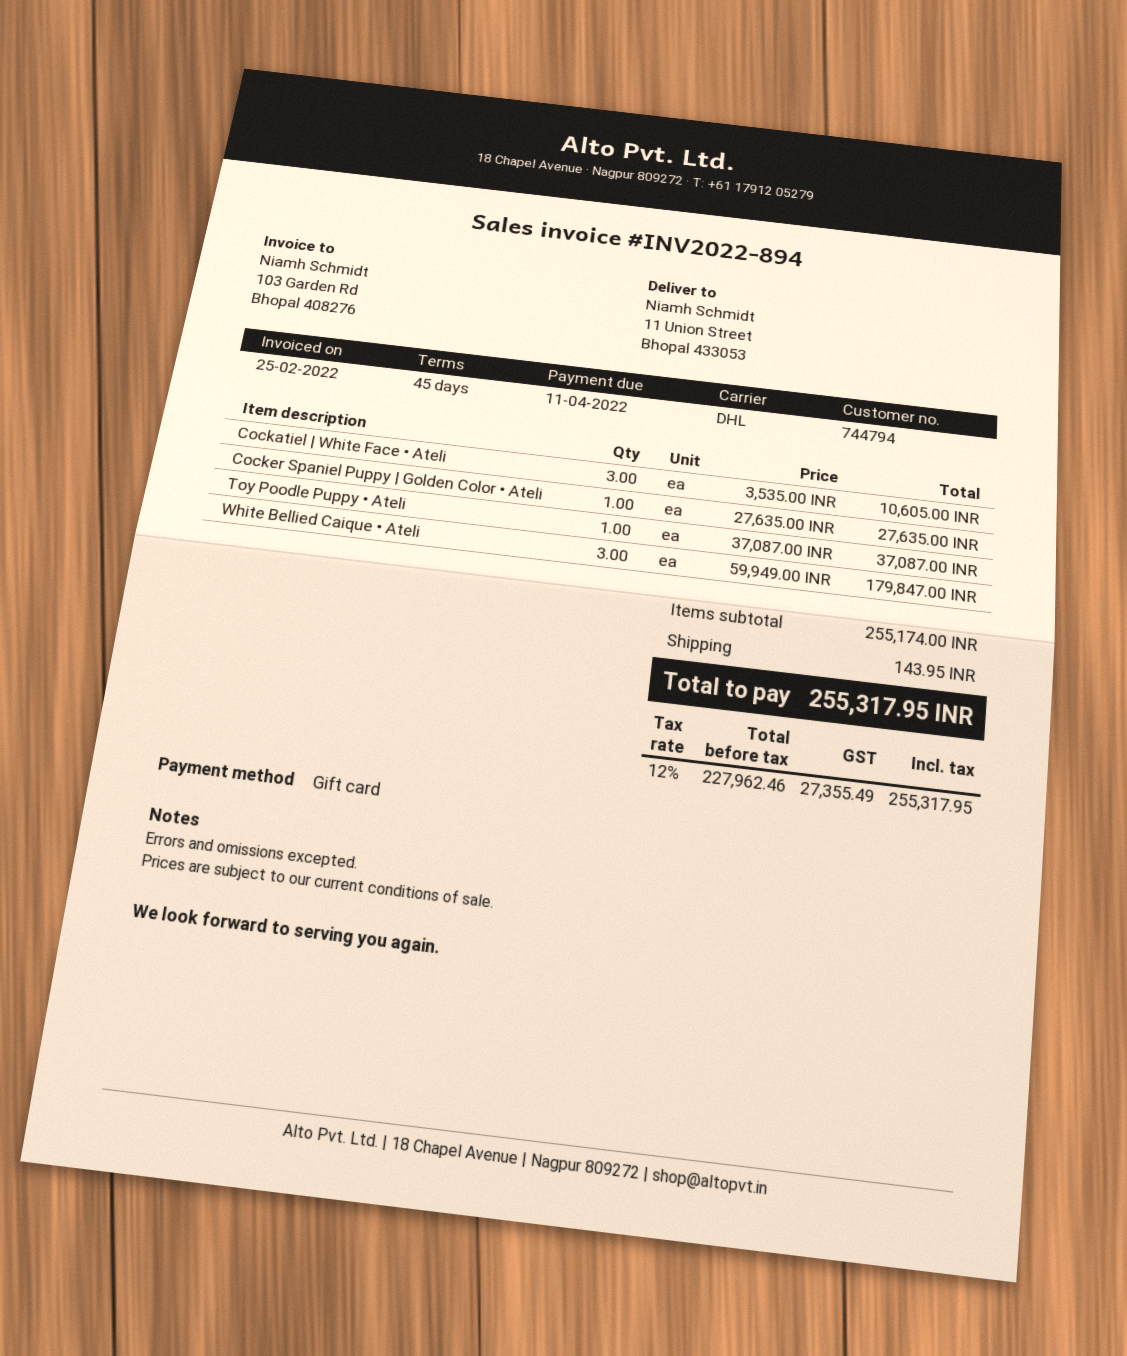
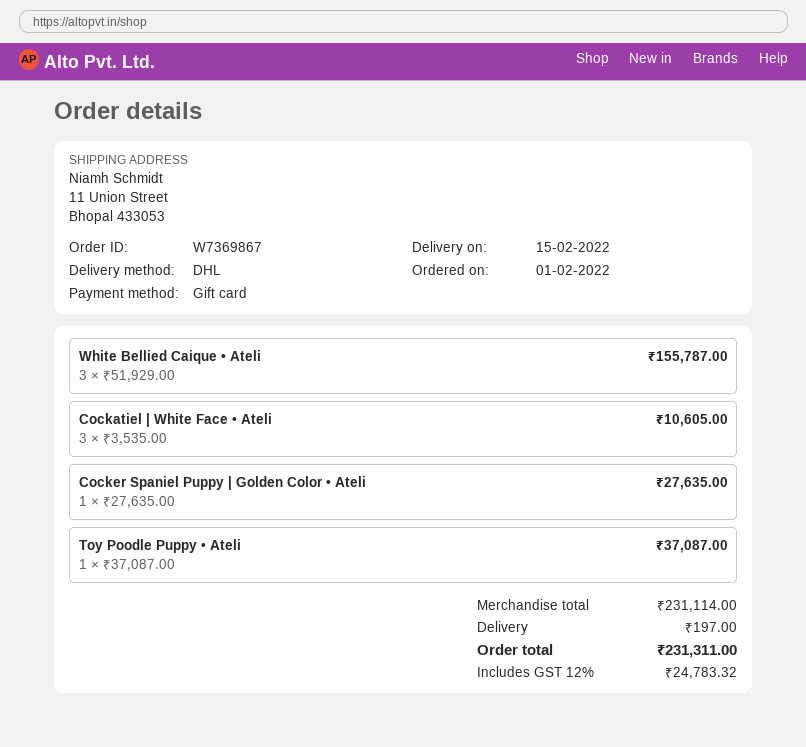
White Bellied Caique • Ateli: 3 x 59949.00 = 179847.00 -> 3 x 51929.00 = 155787.00
subtotal: 255174.00 -> 231114.00
shipping: 143.95 -> 197.00
tax: 12% = 27355.49 -> 12% = 24783.32
total: 255317.95 -> 231311.00

